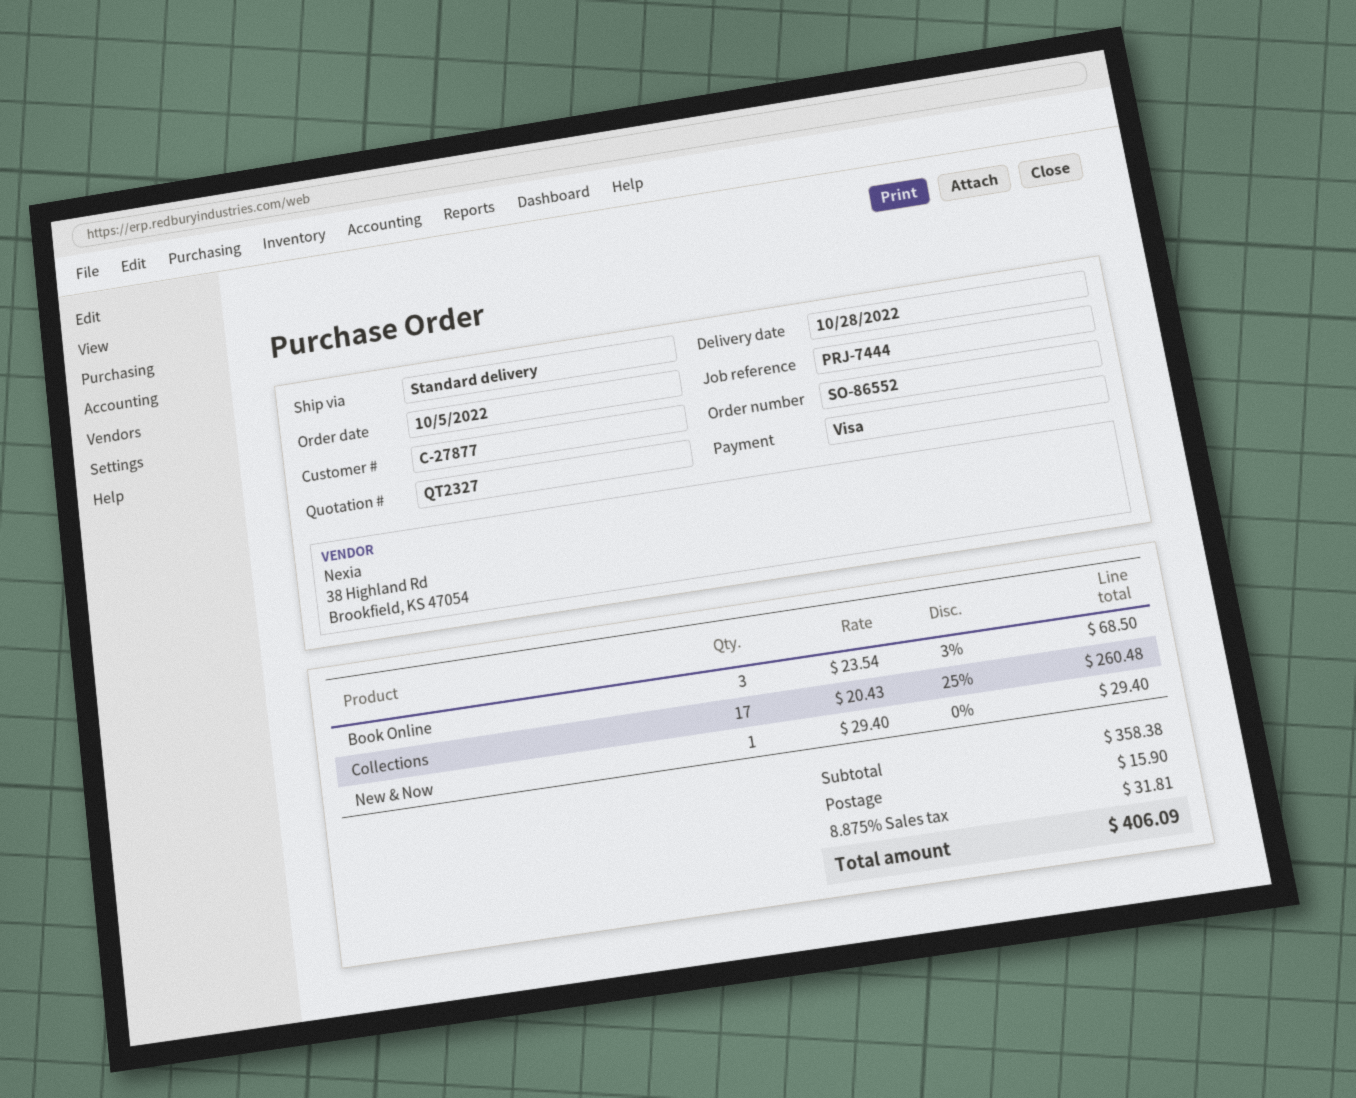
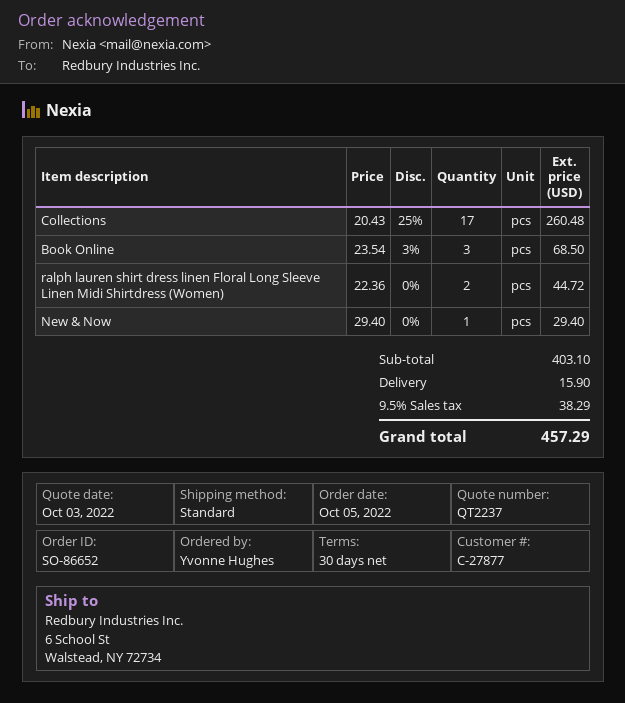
quote number: QT2327 -> QT2237
order number: SO-86552 -> SO-86652
ralph lauren shirt dress linen Floral Long Sleeve Linen Midi Shirtdress (Women): none -> 2 x 22.36 = 44.72
subtotal: 358.38 -> 403.10
tax: 8.875% = 31.81 -> 9.5% = 38.29
total: 406.09 -> 457.29

